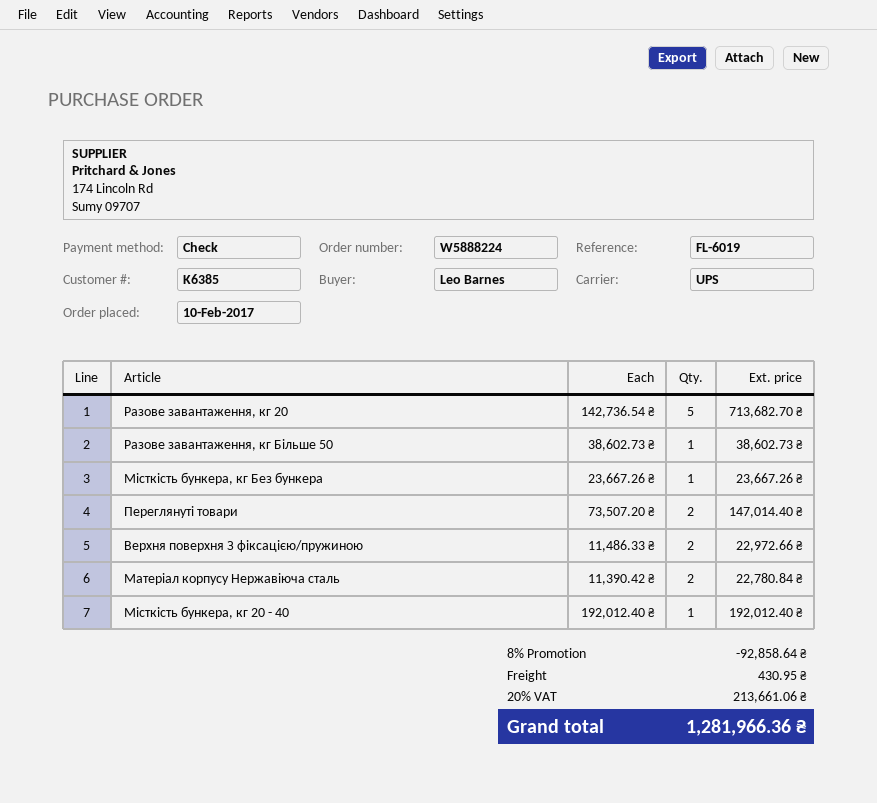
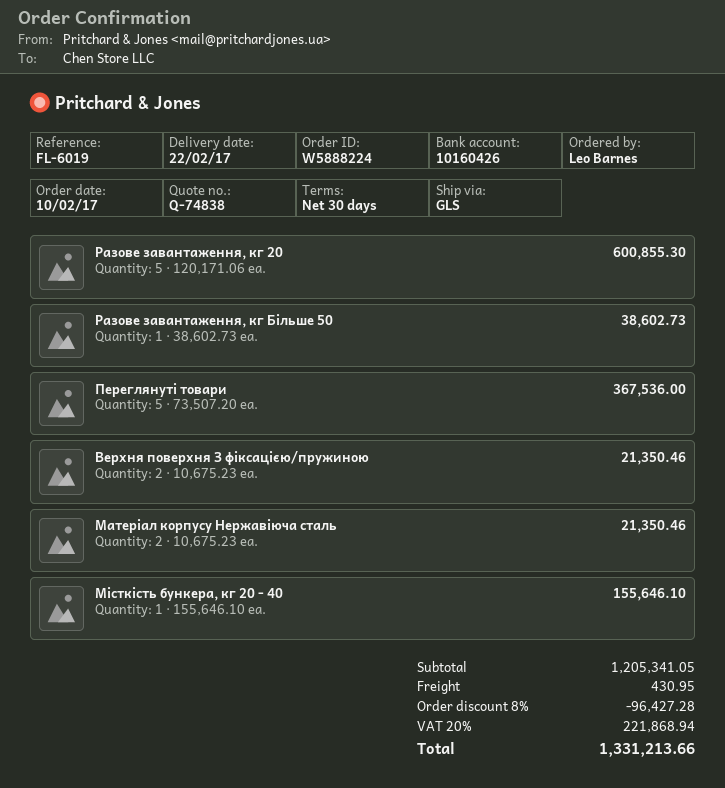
shipping method: UPS -> GLS
Разове завантаження, кг 20: 5 x 142736.54 = 713682.70 -> 5 x 120171.06 = 600855.30
Місткість бункера, кг Без бункера: 1 x 23667.26 = 23667.26 -> none
Переглянуті товари: 2 x 73507.20 = 147014.40 -> 5 x 73507.20 = 367536.00
Верхня поверхня З фіксацією/пружиною: 2 x 11486.33 = 22972.66 -> 2 x 10675.23 = 21350.46
Матеріал корпусу Нержавіюча сталь: 2 x 11390.42 = 22780.84 -> 2 x 10675.23 = 21350.46
Місткість бункера, кг 20 - 40: 1 x 192012.40 = 192012.40 -> 1 x 155646.10 = 155646.10
discount: 8% = 92858.64 -> 8% = 96427.28
tax: 20% = 213661.06 -> 20% = 221868.94
total: 1281966.36 -> 1331213.66

